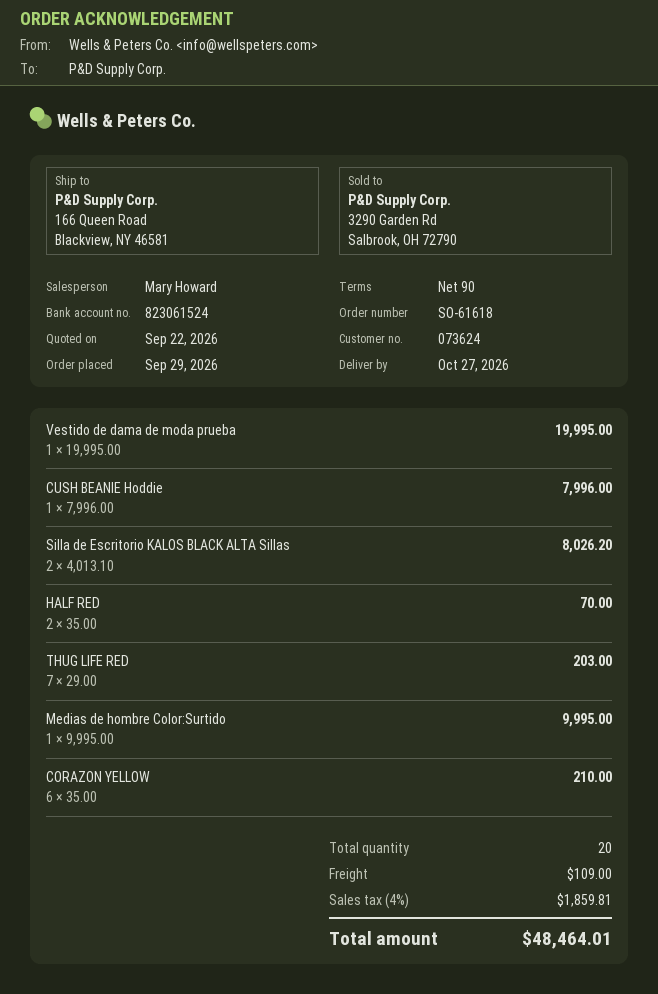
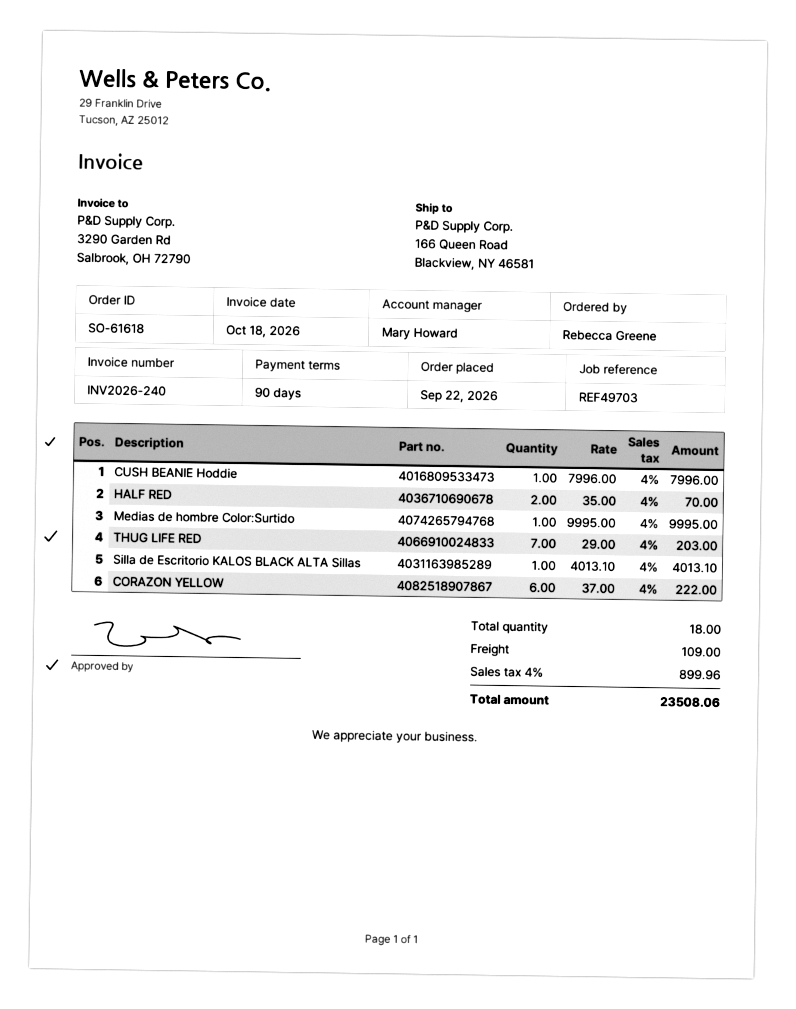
order date: 2026-09-29 -> 2026-09-22
Vestido de dama de moda prueba: 1 x 19995.00 = 19995.00 -> none
Silla de Escritorio KALOS BLACK ALTA Sillas: 2 x 4013.10 = 8026.20 -> 1 x 4013.10 = 4013.10
CORAZON YELLOW: 6 x 35.00 = 210.00 -> 6 x 37.00 = 222.00
total quantity: 20 -> 18
tax: 4% = 1859.81 -> 4% = 899.96
total: 48464.01 -> 23508.06

